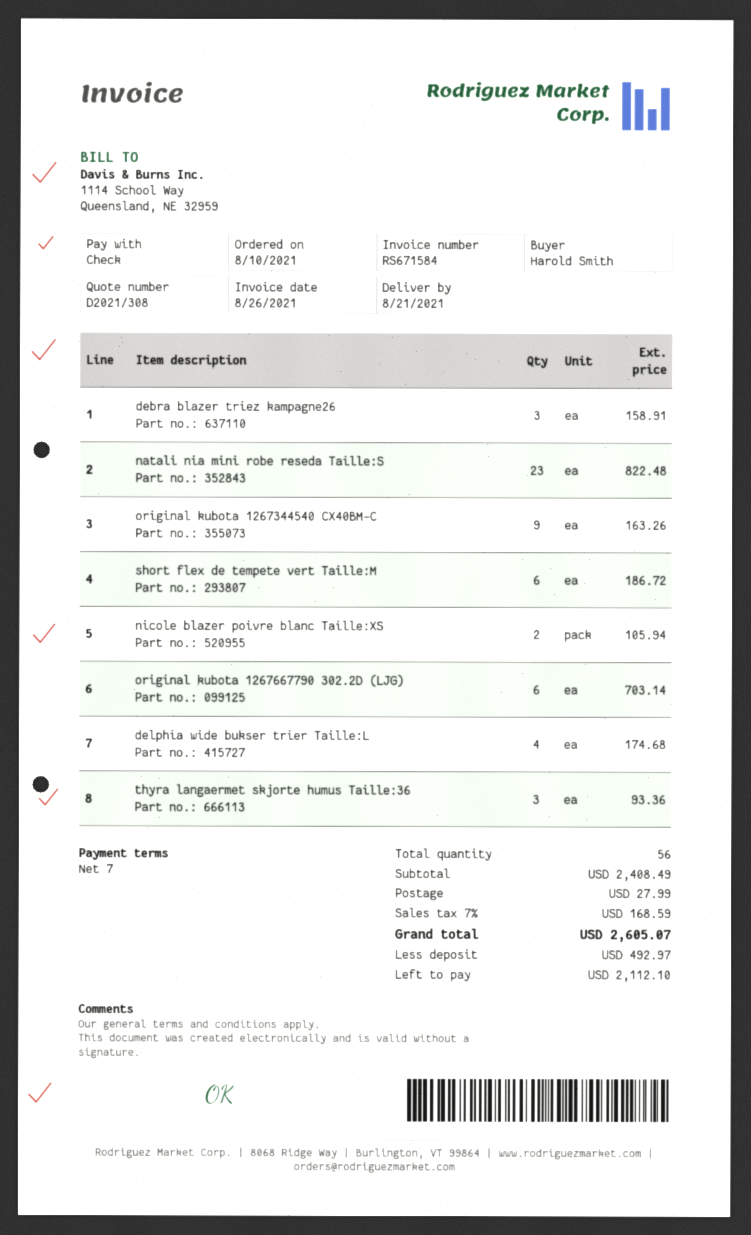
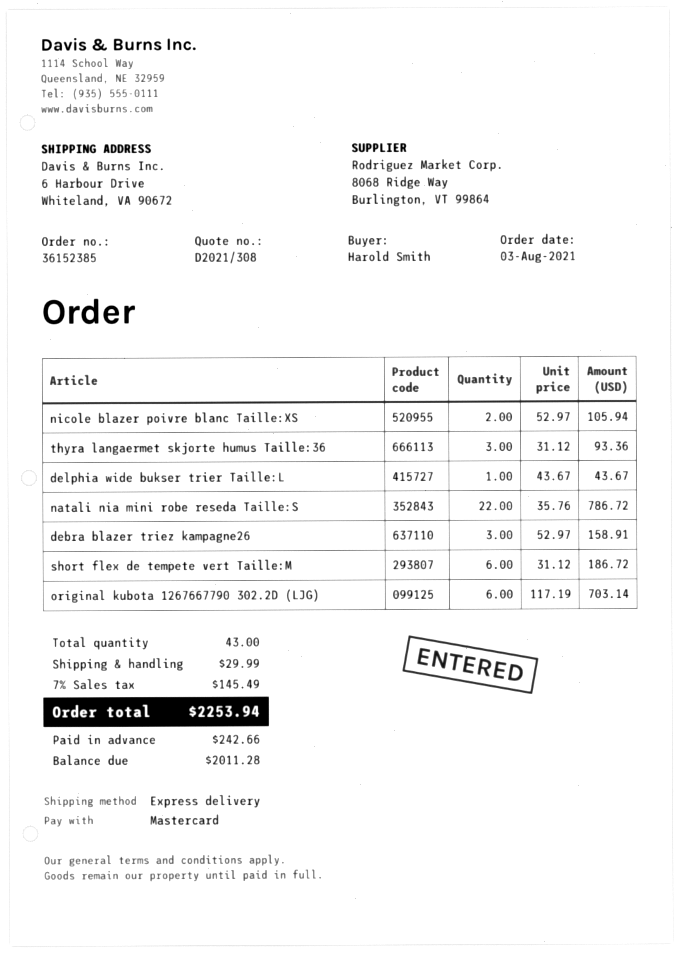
order date: 2021-08-10 -> 2021-08-03
payment method: cheque -> Mastercard
natali nia mini robe reseda Taille:S: 23 for 822.48 -> 22 for 786.72
original kubota 1267344540 CX40BM-C: 9 for 163.26 -> none
delphia wide bukser trier Taille:L: 4 for 174.68 -> 1 for 43.67
total quantity: 56 -> 43
shipping: 27.99 -> 29.99
tax: 7% = 168.59 -> 7% = 145.49
total: 2605.07 -> 2253.94
deposit: 492.97 -> 242.66
balance: 2112.10 -> 2011.28

